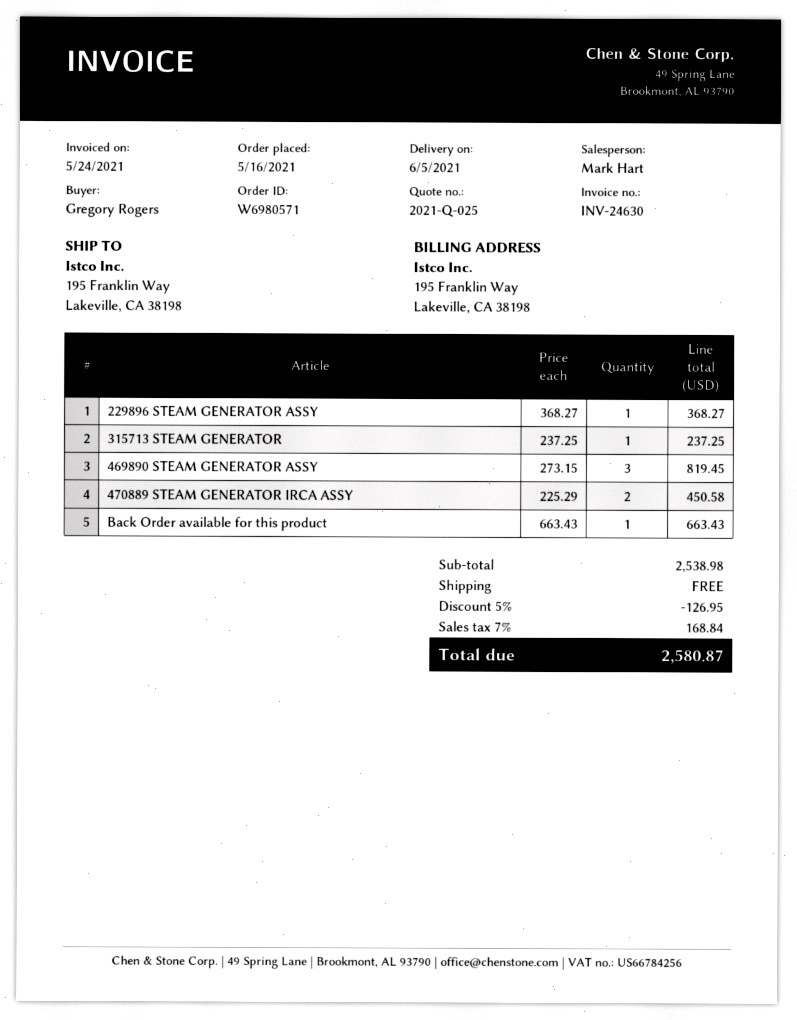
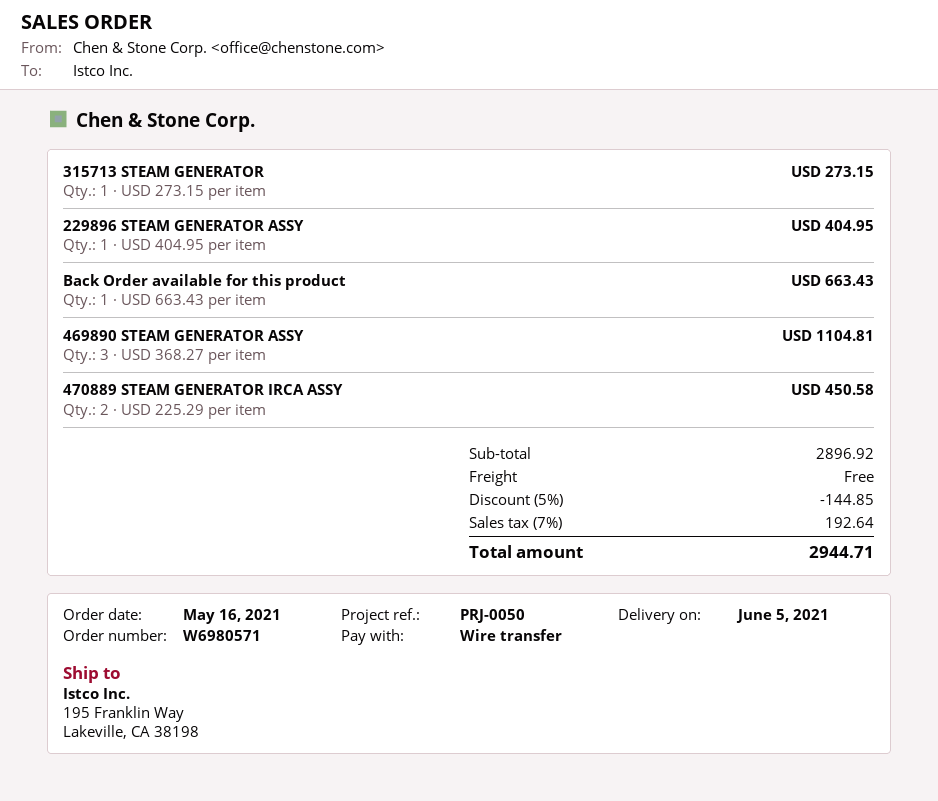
229896 STEAM GENERATOR ASSY: 1 x 368.27 = 368.27 -> 1 x 404.95 = 404.95
315713 STEAM GENERATOR: 1 x 237.25 = 237.25 -> 1 x 273.15 = 273.15
469890 STEAM GENERATOR ASSY: 3 x 273.15 = 819.45 -> 3 x 368.27 = 1104.81
subtotal: 2538.98 -> 2896.92
discount: 5% = 126.95 -> 5% = 144.85
tax: 7% = 168.84 -> 7% = 192.64
total: 2580.87 -> 2944.71

